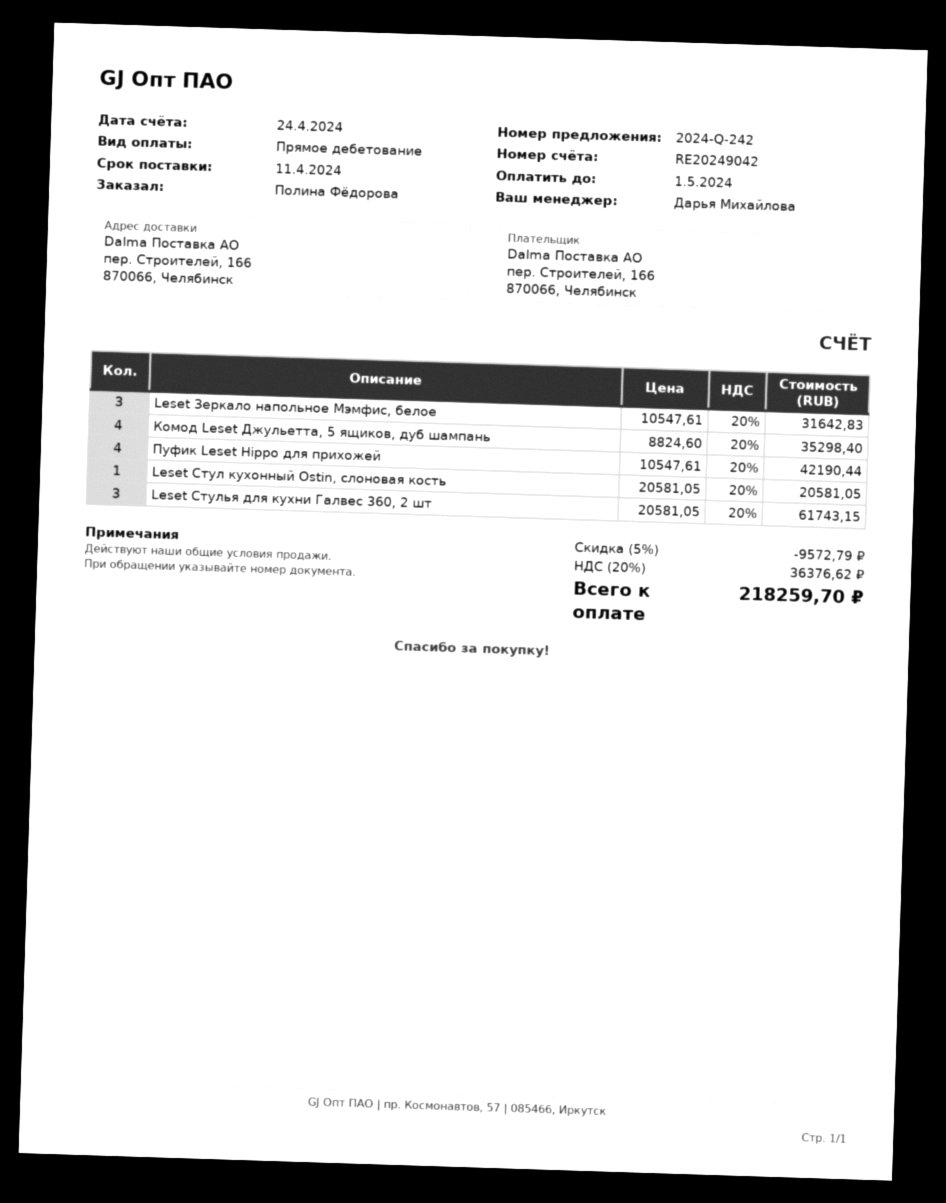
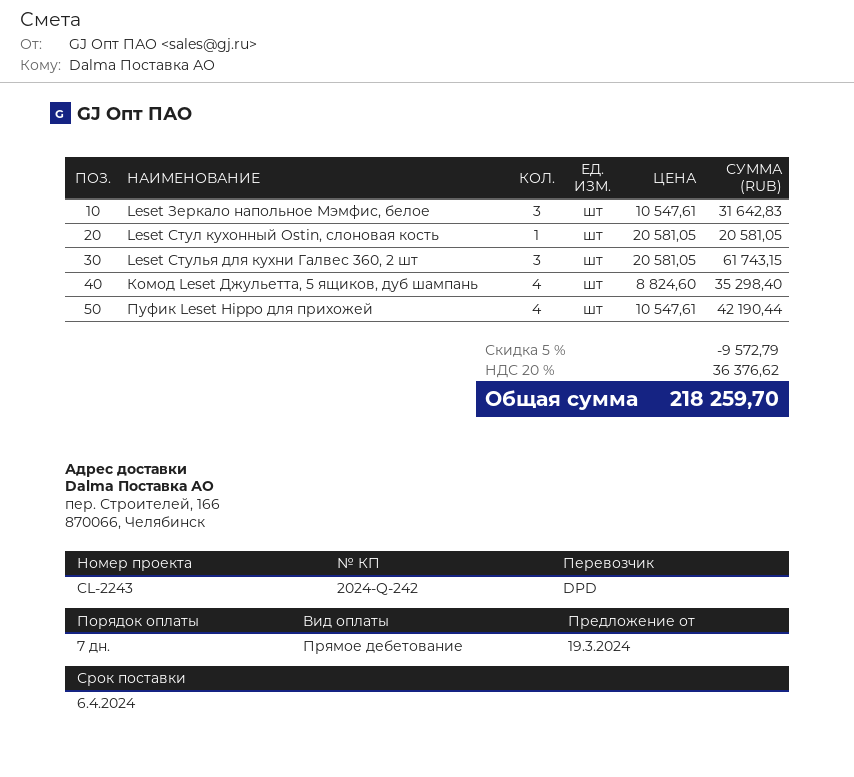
delivery date: 2024-04-11 -> 2024-04-06

